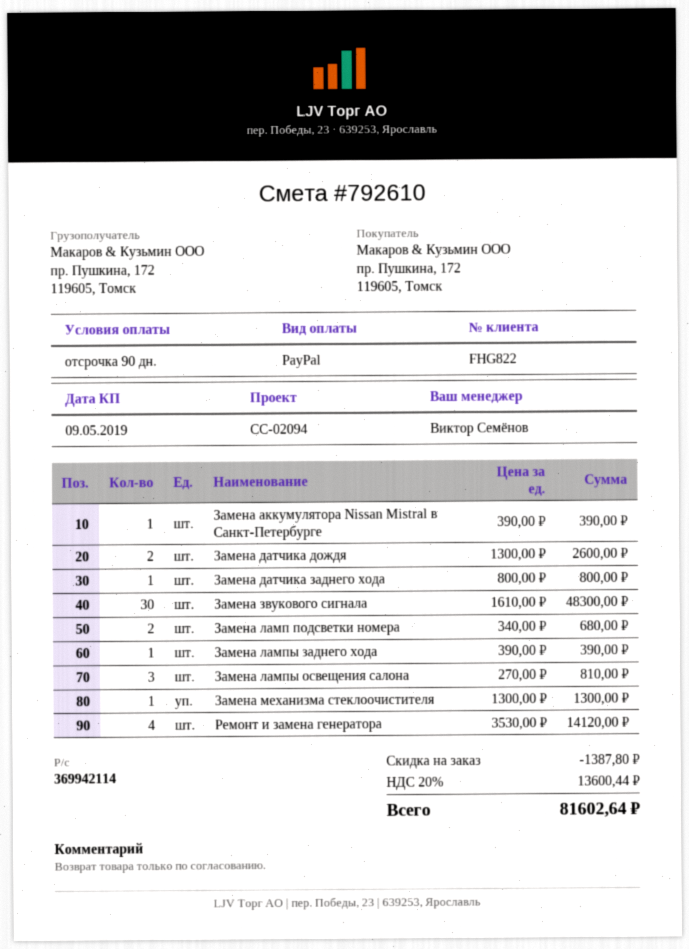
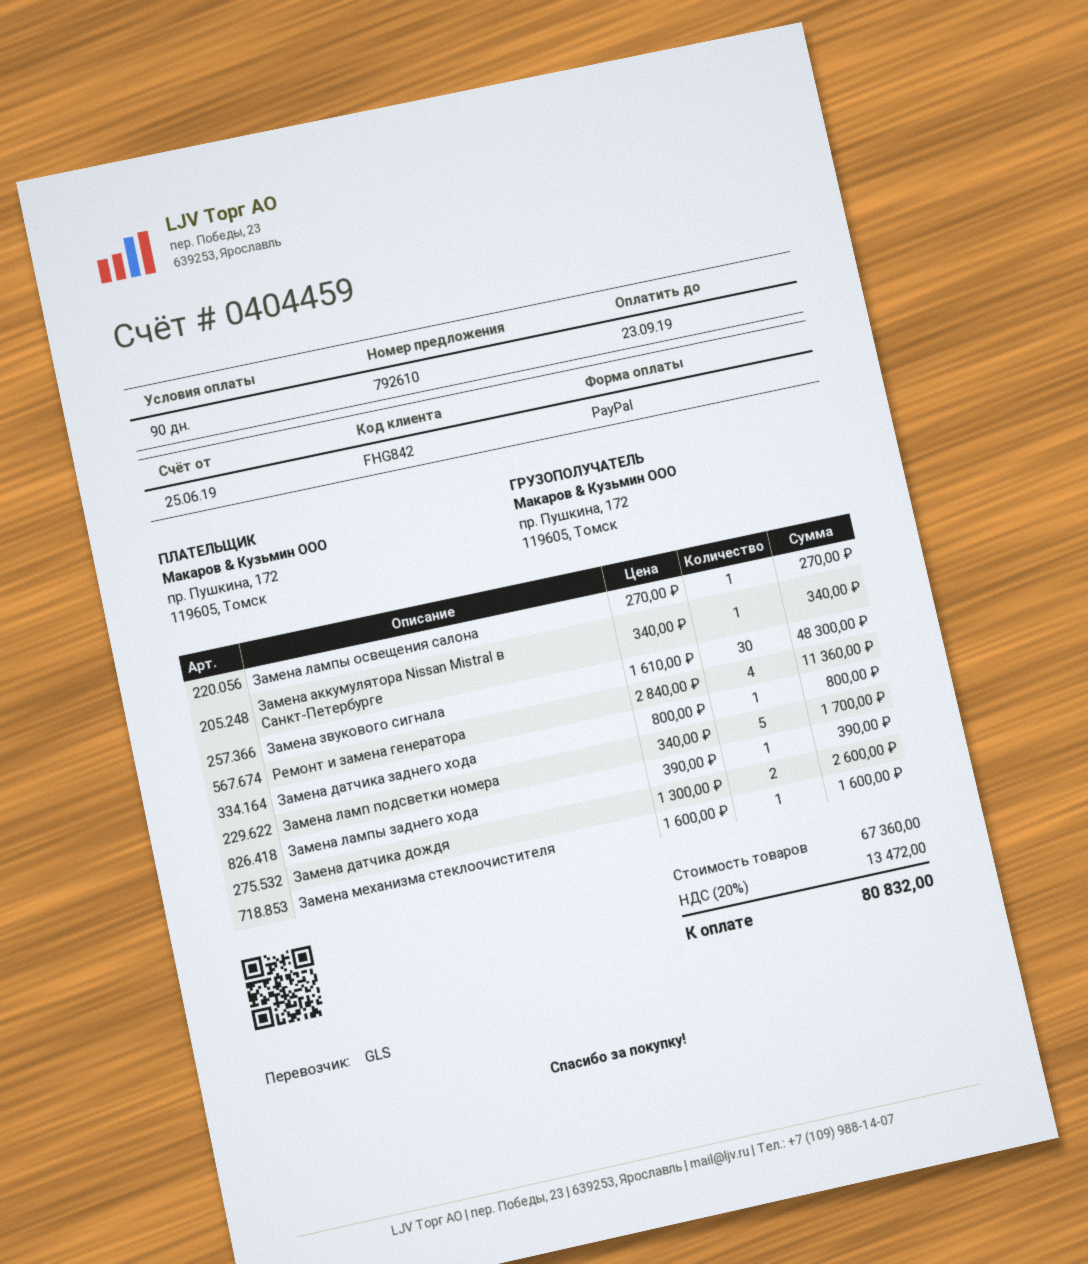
customer number: FHG822 -> FHG842
Замена аккумулятора Nissan Mistral в Санкт-Петербурге: 1 x 390.00 = 390.00 -> 1 x 340.00 = 340.00
Замена ламп подсветки номера: 2 x 340.00 = 680.00 -> 5 x 340.00 = 1700.00
Замена лампы освещения салона: 3 x 270.00 = 810.00 -> 1 x 270.00 = 270.00
Замена механизма стеклоочистителя: 1 x 1300.00 = 1300.00 -> 1 x 1600.00 = 1600.00
Ремонт и замена генератора: 4 x 3530.00 = 14120.00 -> 4 x 2840.00 = 11360.00
discount: 1387.80 -> none
tax: 20% = 13600.44 -> 20% = 13472.00
total: 81602.64 -> 80832.00

